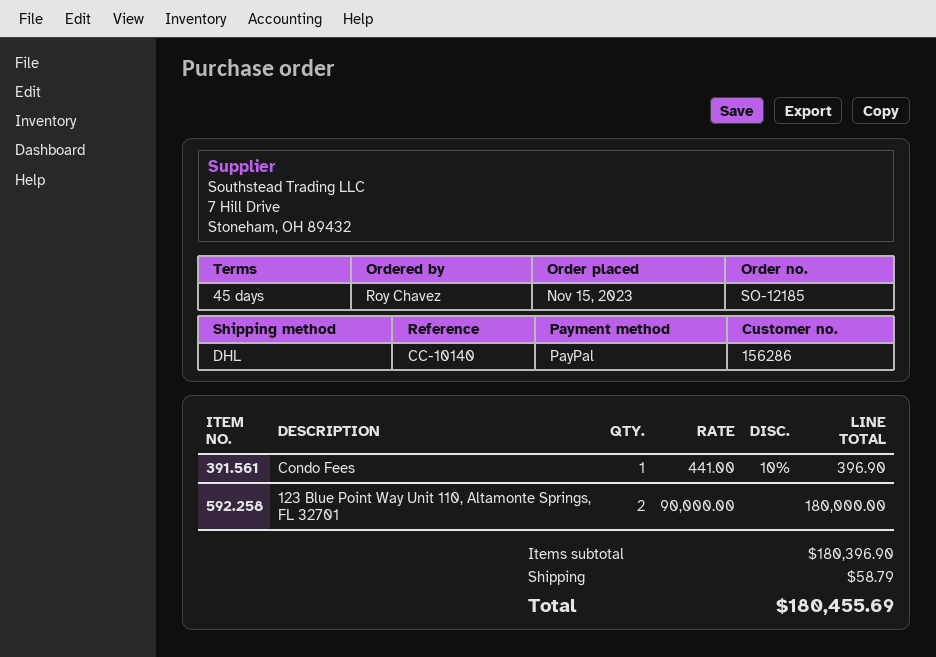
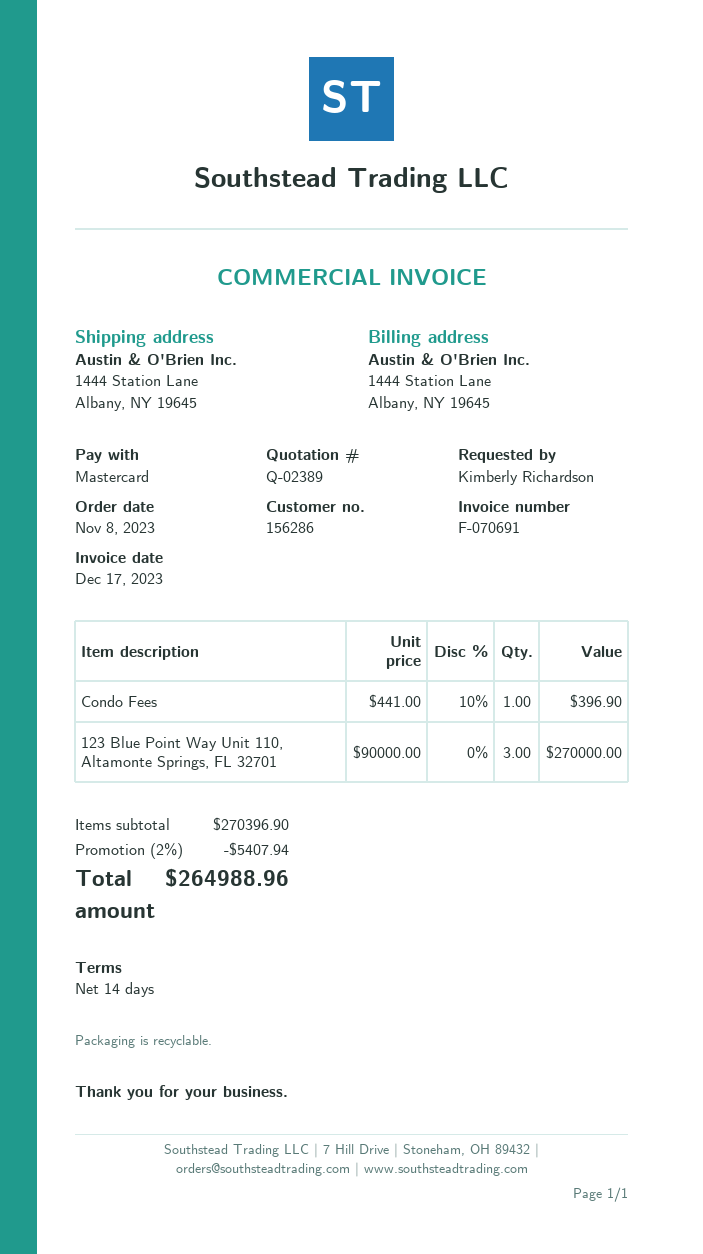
order date: 2023-11-15 -> 2023-11-08
payment terms: 45 days -> 14 days
ordered by: Roy Chavez -> Kimberly Richardson
payment method: PayPal -> Mastercard
123 Blue Point Way Unit 110, Altamonte Springs, FL 32701: 2 x 90000.00 = 180000.00 -> 3 x 90000.00 = 270000.00
subtotal: 180396.90 -> 270396.90
discount: none -> 2% = 5407.94
shipping: 58.79 -> none
total: 180455.69 -> 264988.96

